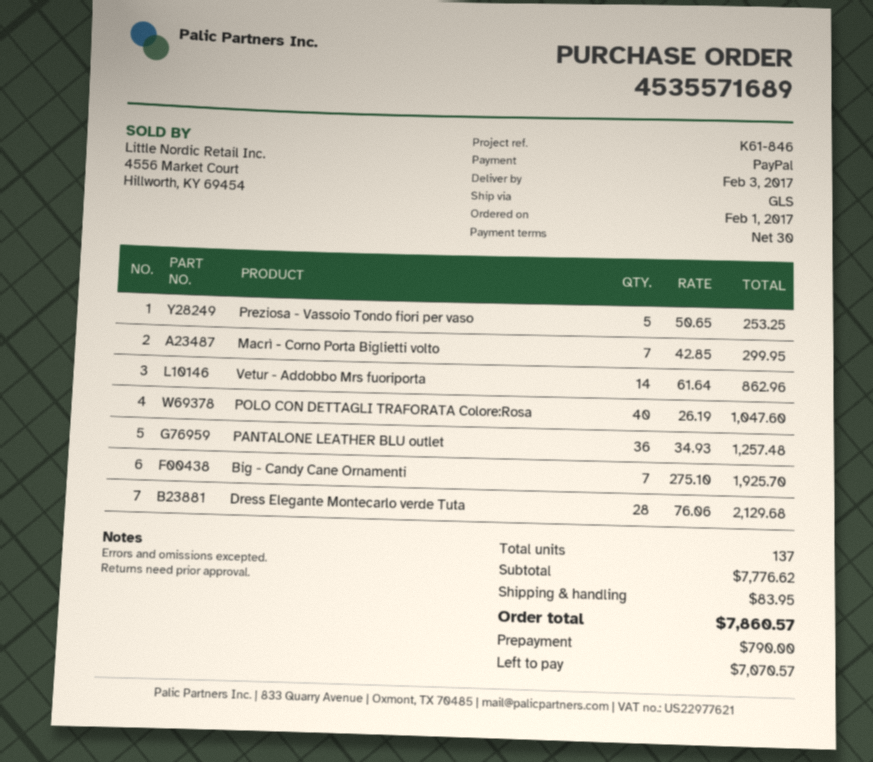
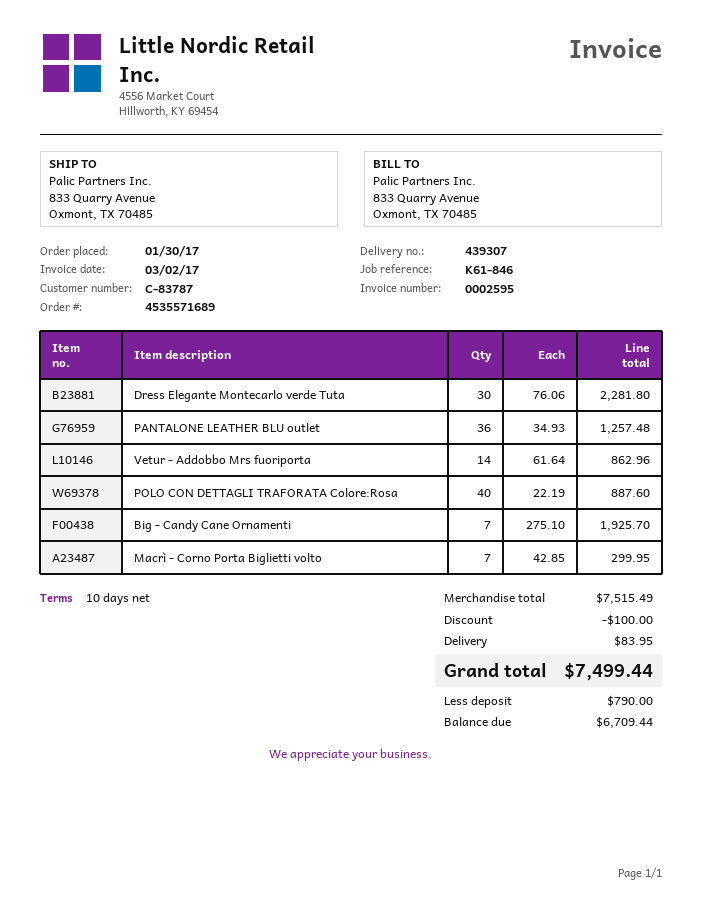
order date: 2017-02-01 -> 2017-01-30
payment terms: 30 days -> 10 days
Preziosa - Vassoio Tondo fiori per vaso: 5 x 50.65 = 253.25 -> none
POLO CON DETTAGLI TRAFORATA Colore:Rosa: 40 x 26.19 = 1047.60 -> 40 x 22.19 = 887.60
Dress Elegante Montecarlo verde Tuta: 28 x 76.06 = 2129.68 -> 30 x 76.06 = 2281.80
subtotal: 7776.62 -> 7515.49
discount: none -> 100.00
total: 7860.57 -> 7499.44
balance: 7070.57 -> 6709.44

